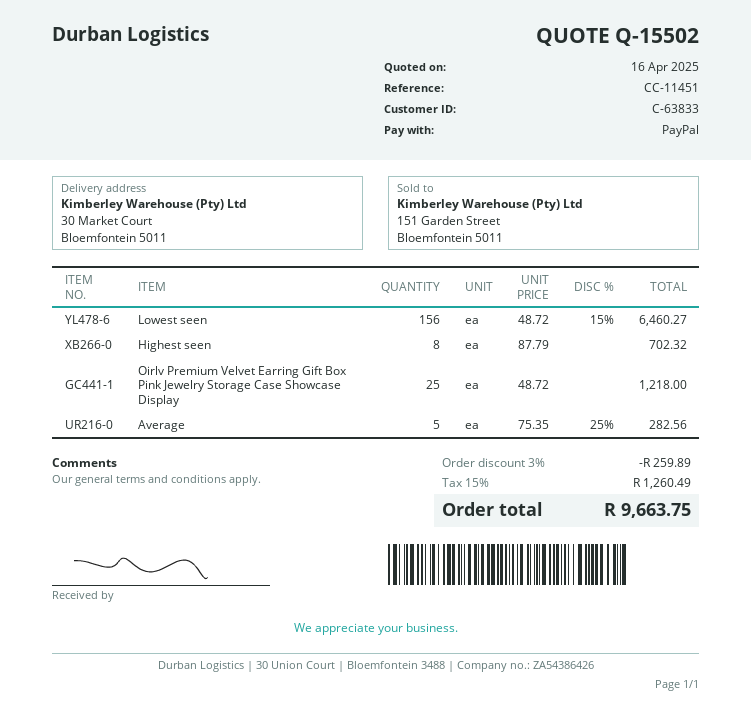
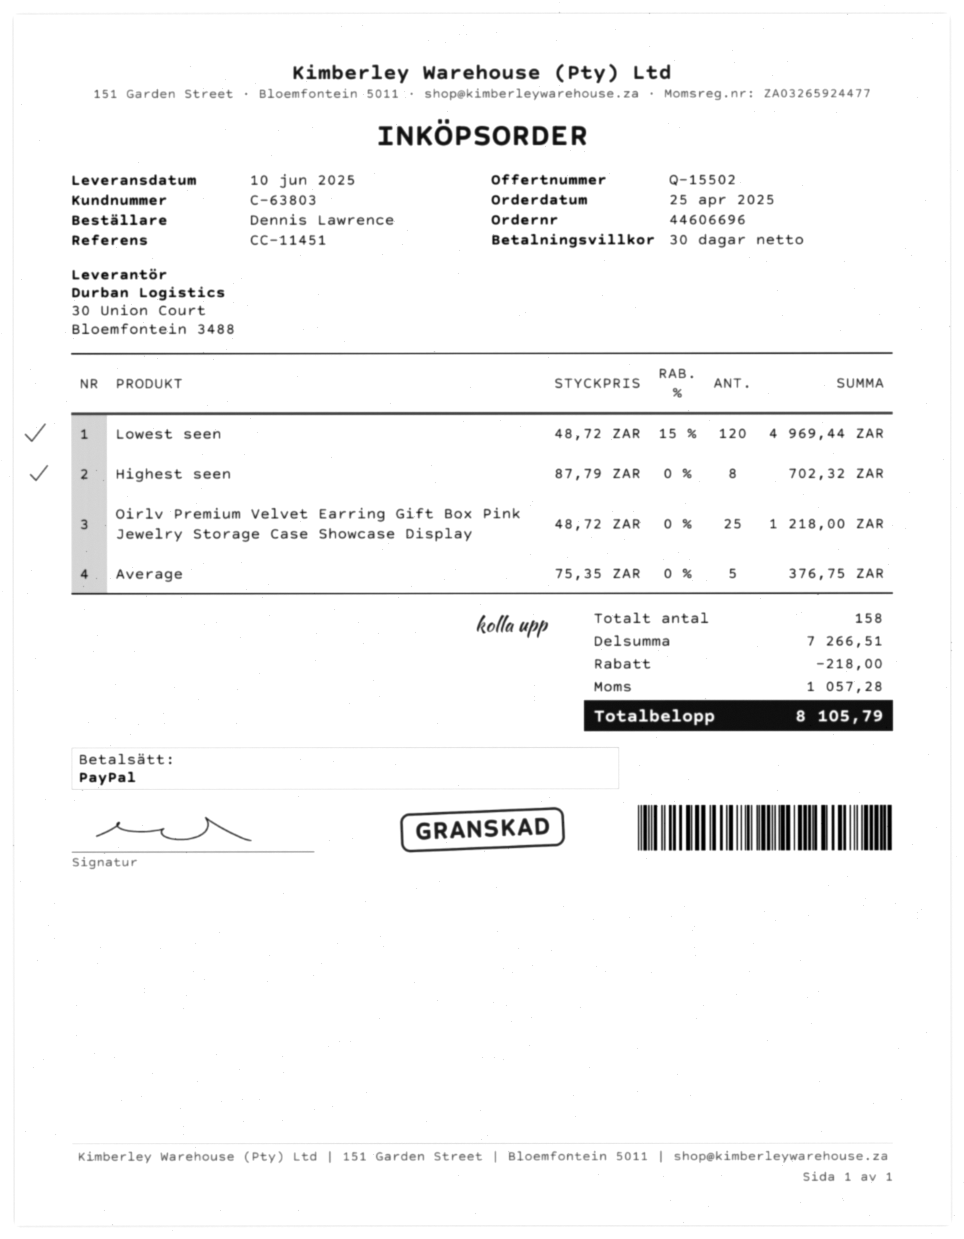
customer number: C-63833 -> C-63803
Lowest seen: 156 x 48.72 - 15% = 6460.27 -> 120 x 48.72 - 15% = 4969.44
Average: 5 x 75.35 - 25% = 282.56 -> 5 x 75.35 = 376.75
discount: 259.89 -> 218.00
tax: 1260.49 -> 1057.28
total: 9663.75 -> 8105.79

